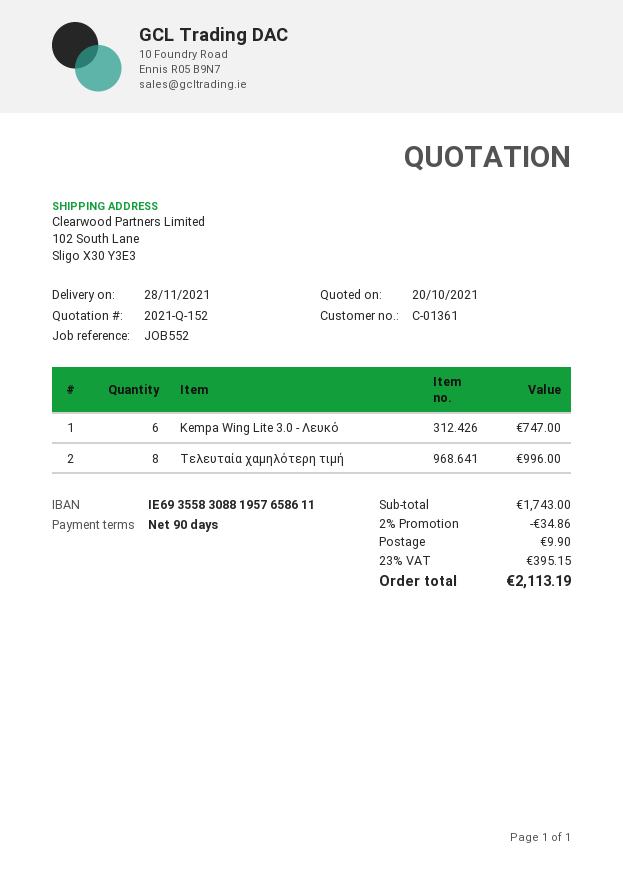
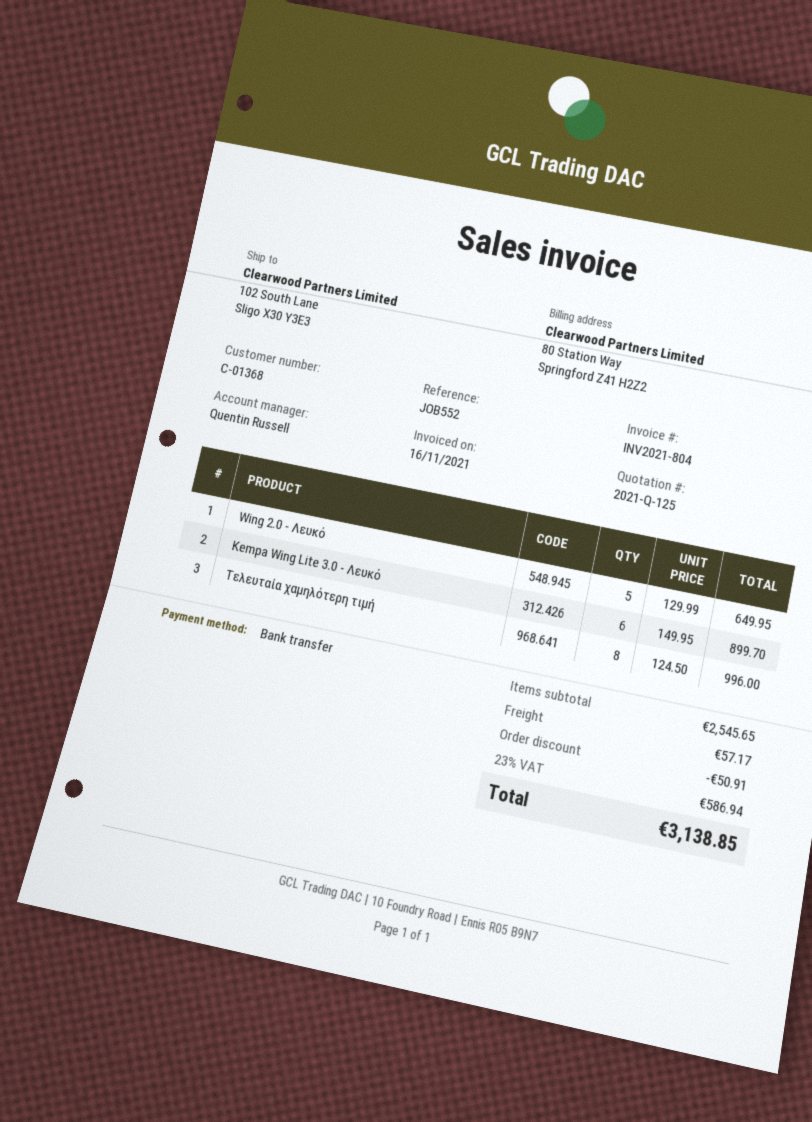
quote number: 2021-Q-152 -> 2021-Q-125
customer number: C-01361 -> C-01368
Kempa Wing Lite 3.0 - Λευκό: 6 for 747.00 -> 6 for 899.70
Wing 2.0 - Λευκό: none -> 5 for 649.95
subtotal: 1743.00 -> 2545.65
discount: 34.86 -> 50.91
shipping: 9.90 -> 57.17
tax: 23% = 395.15 -> 23% = 586.94
total: 2113.19 -> 3138.85

